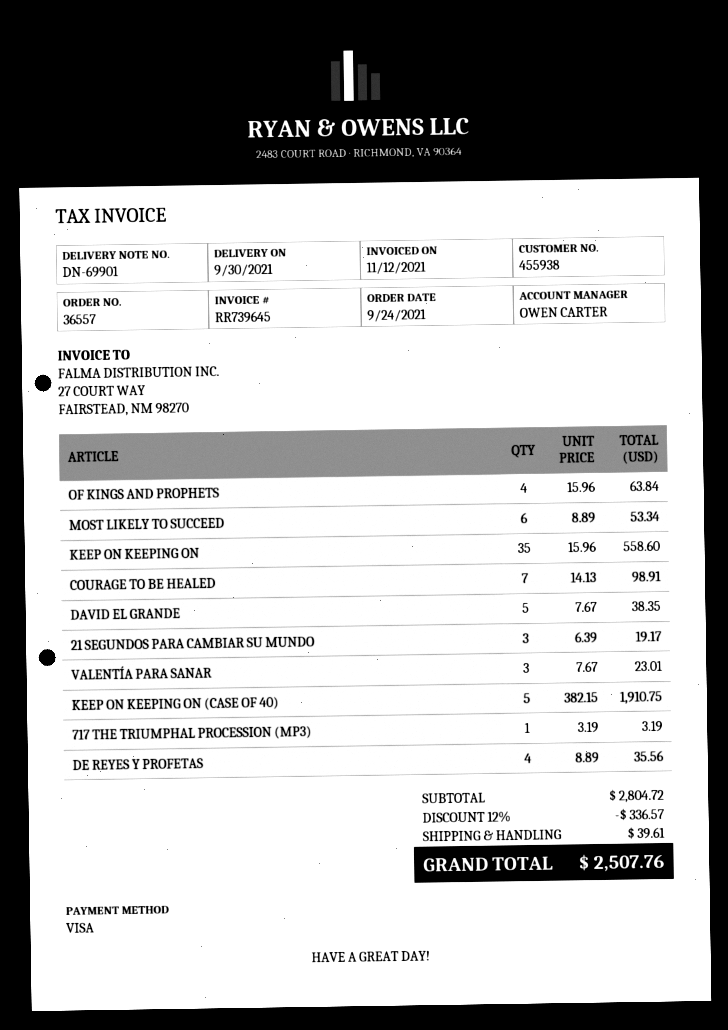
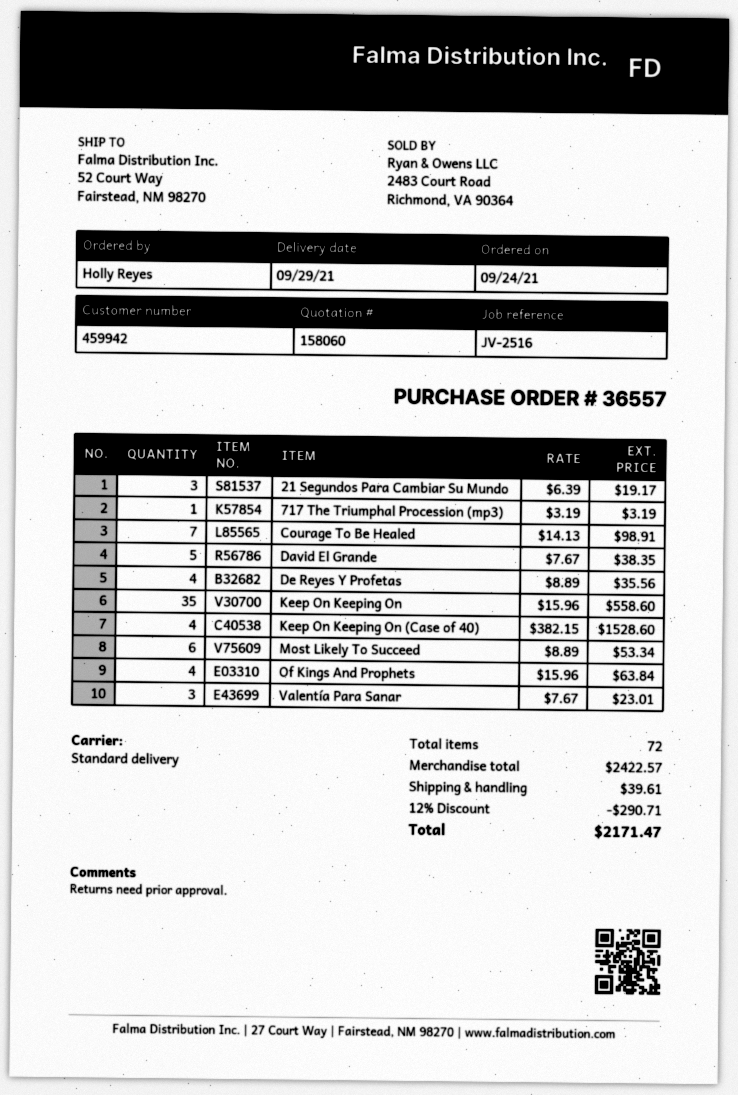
delivery date: 2021-09-30 -> 2021-09-29
customer number: 455938 -> 459942
KEEP ON KEEPING ON (CASE OF 40): 5 x 382.15 = 1910.75 -> 4 x 382.15 = 1528.60
subtotal: 2804.72 -> 2422.57
discount: 12% = 336.57 -> 12% = 290.71
total: 2507.76 -> 2171.47

